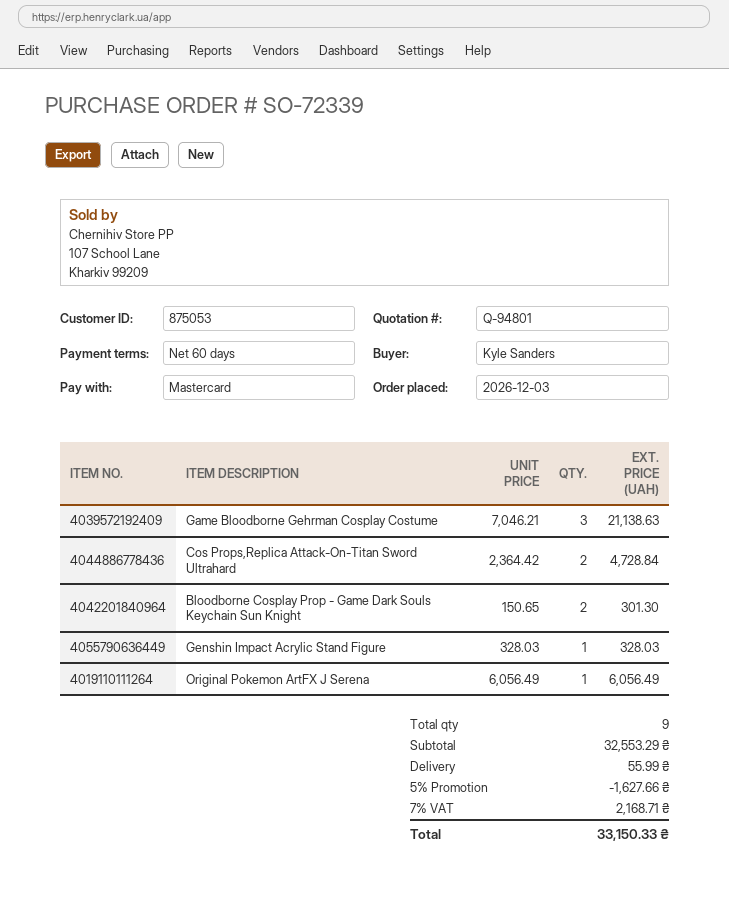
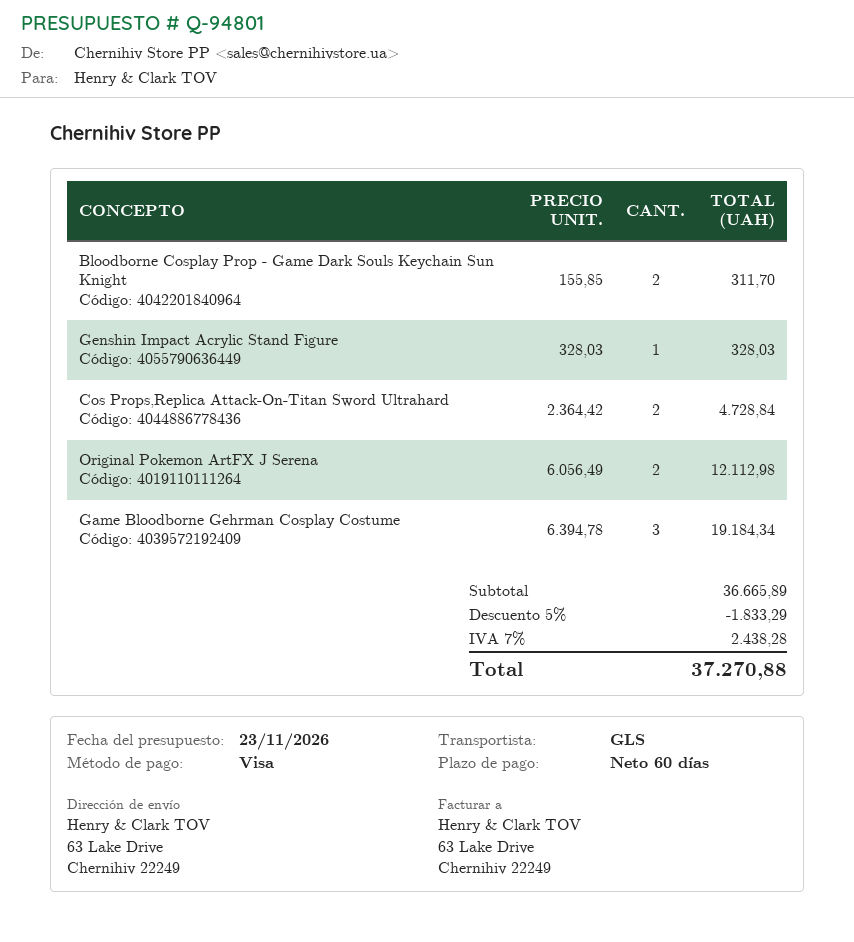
payment method: Mastercard -> Visa
Game Bloodborne Gehrman Cosplay Costume: 3 x 7046.21 = 21138.63 -> 3 x 6394.78 = 19184.34
Bloodborne Cosplay Prop - Game Dark Souls Keychain Sun Knight: 2 x 150.65 = 301.30 -> 2 x 155.85 = 311.70
Original Pokemon ArtFX J Serena: 1 x 6056.49 = 6056.49 -> 2 x 6056.49 = 12112.98
subtotal: 32553.29 -> 36665.89
discount: 5% = 1627.66 -> 5% = 1833.29
shipping: 55.99 -> none
tax: 7% = 2168.71 -> 7% = 2438.28
total: 33150.33 -> 37270.88

